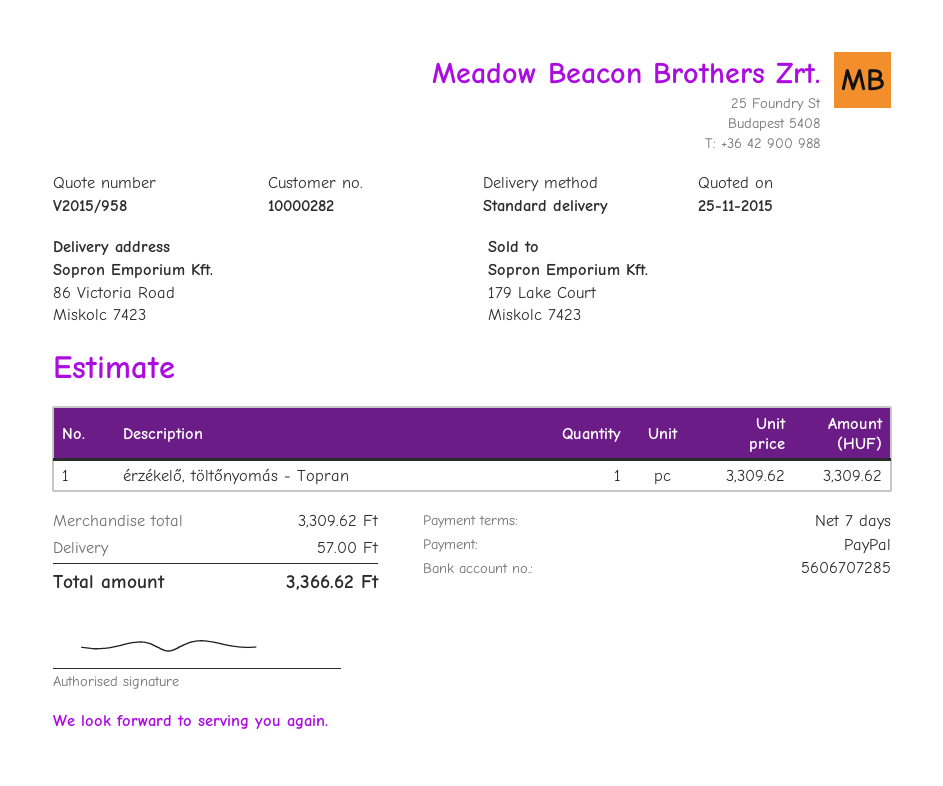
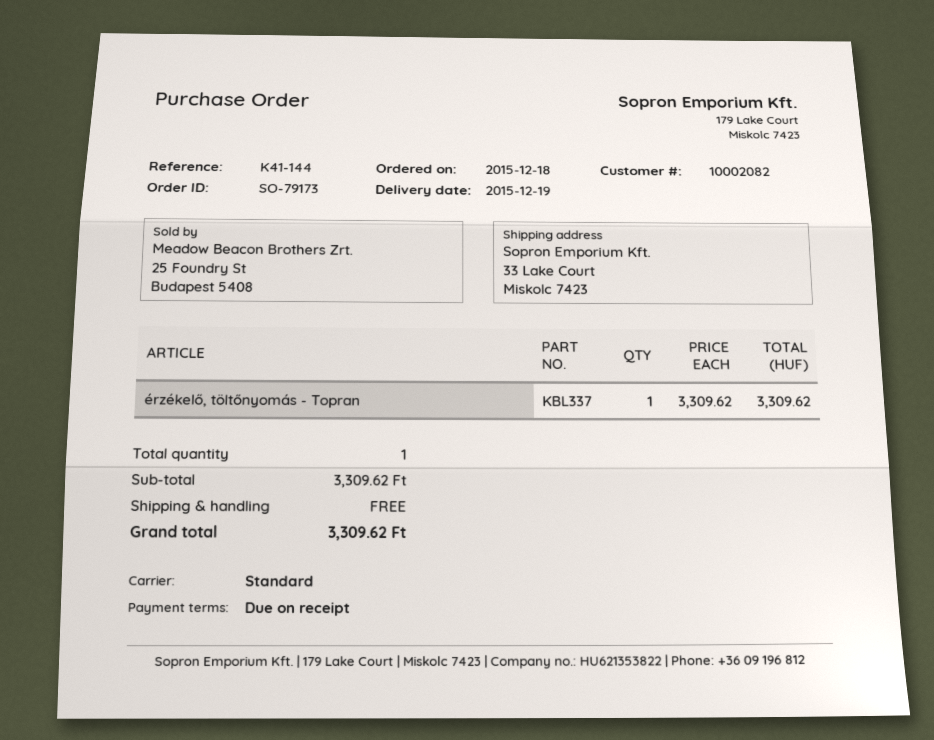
payment terms: 7 days -> on receipt
customer number: 10000282 -> 10002082
ship to: 86 Victoria Road, Miskolc 7423 -> 33 Lake Court, Miskolc 7423
shipping: 57.00 -> 0.00
total: 3366.62 -> 3309.62

